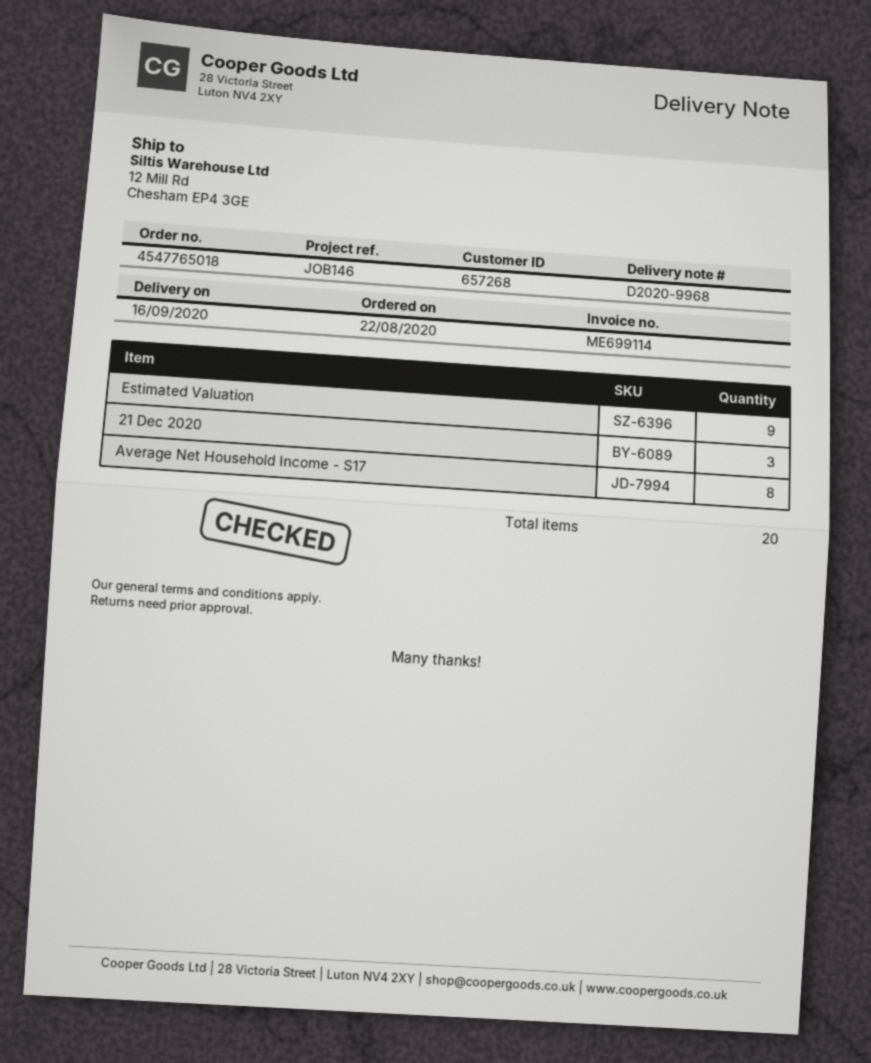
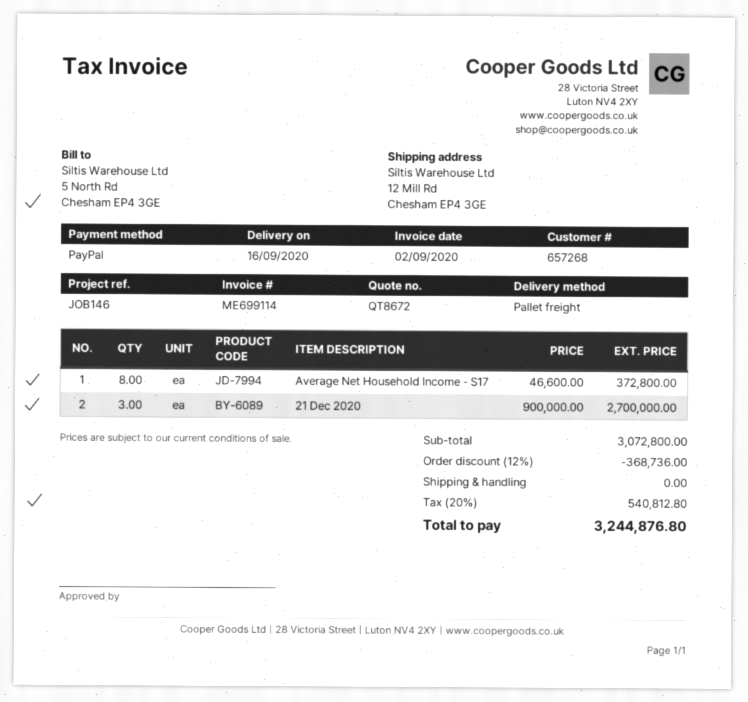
Estimated Valuation: 9 -> none

